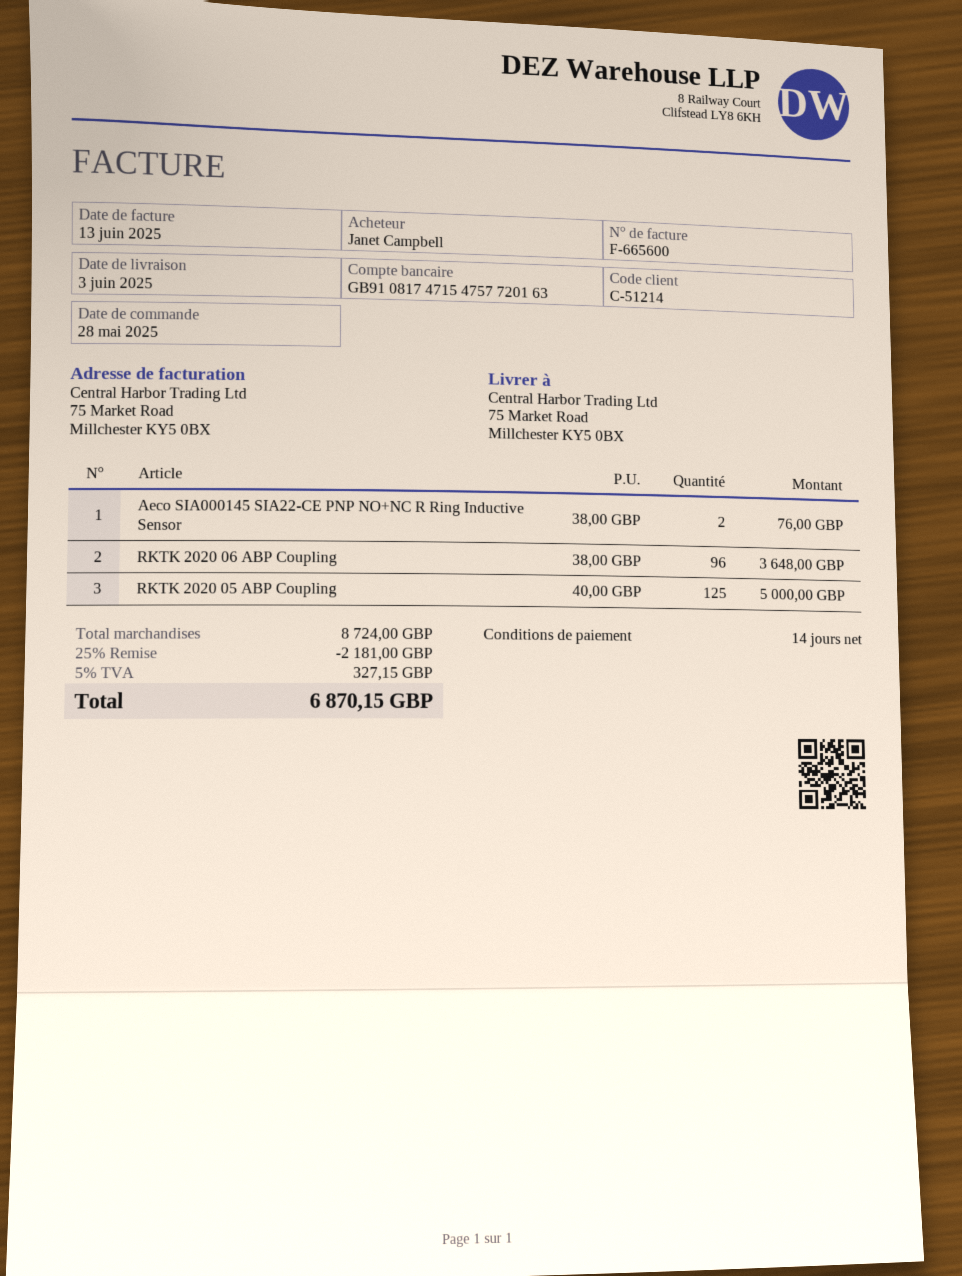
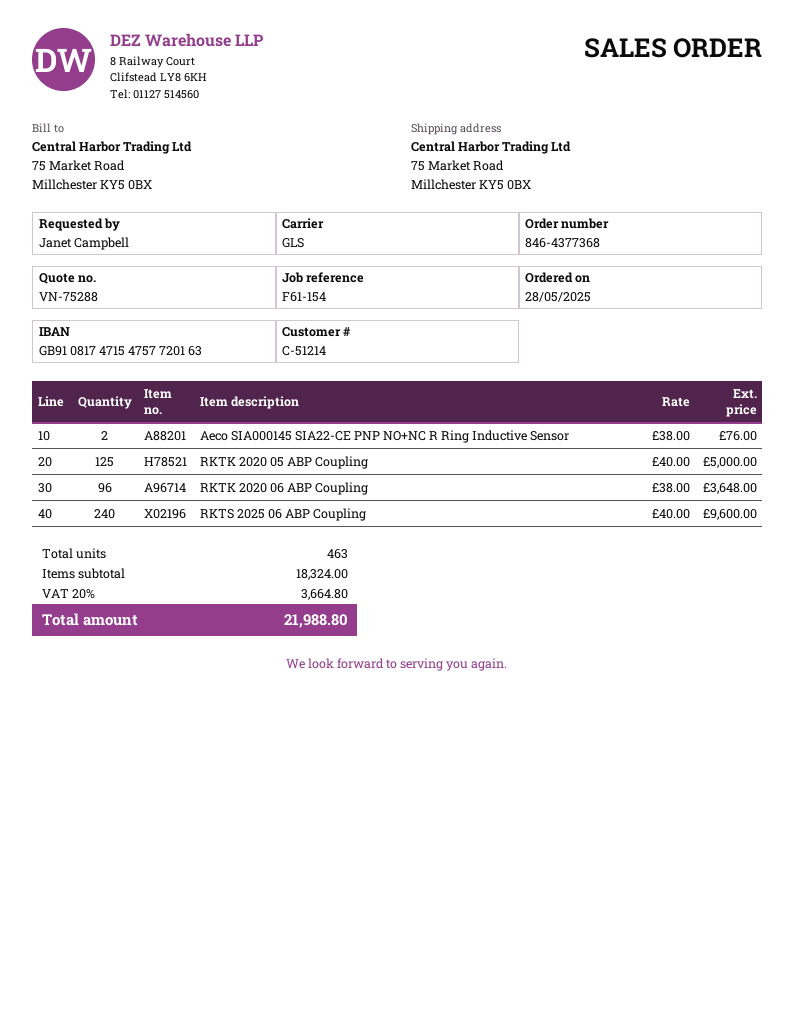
RKTS 2025 06 ABP Coupling: none -> 240 x 40.00 = 9600.00
subtotal: 8724.00 -> 18324.00
discount: 25% = 2181.00 -> none
tax: 5% = 327.15 -> 20% = 3664.80
total: 6870.15 -> 21988.80

